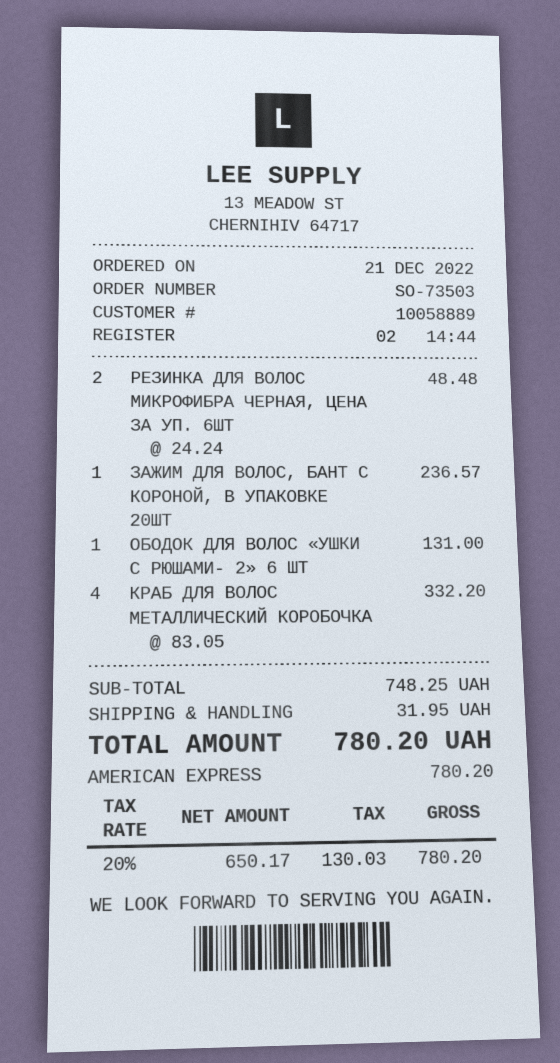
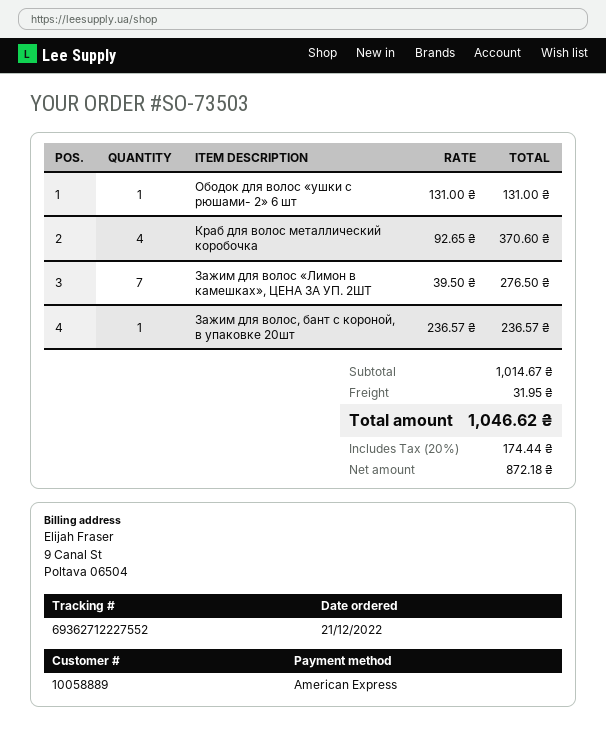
РЕЗИНКА ДЛЯ ВОЛОС МИКРОФИБРА ЧЕРНАЯ, ЦЕНА ЗА УП. 6ШТ: 2 x 24.24 = 48.48 -> none
КРАБ ДЛЯ ВОЛОС МЕТАЛЛИЧЕСКИЙ КОРОБОЧКА: 4 x 83.05 = 332.20 -> 4 x 92.65 = 370.60
Зажим для волос «Лимон в камешках», ЦЕНА ЗА УП. 2ШТ: none -> 7 x 39.50 = 276.50
subtotal: 748.25 -> 1014.67
net: 650.17 -> 872.18
tax: 20% = 130.03 -> 20% = 174.44
total: 780.20 -> 1046.62

